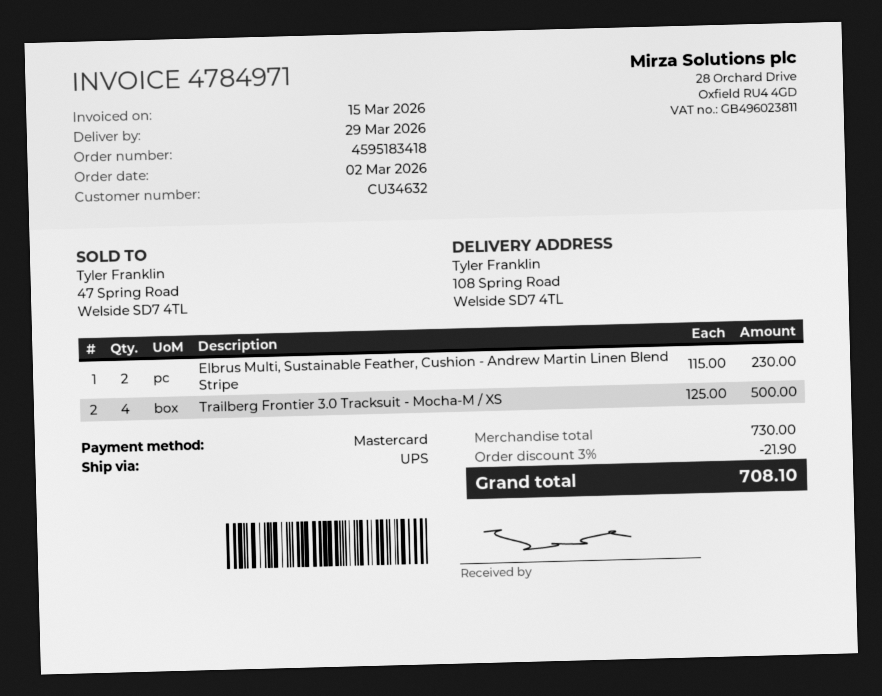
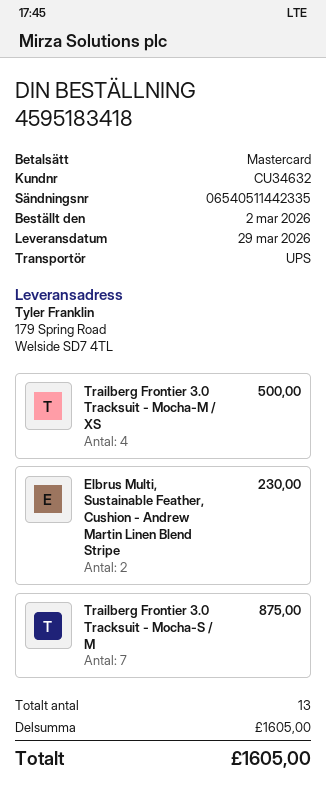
ship to: 108 Spring Road, Welside SD7 4TL -> 179 Spring Road, Welside SD7 4TL
Trailberg Frontier 3.0 Tracksuit - Mocha-S / M: none -> 7 for 875.00
subtotal: 730.00 -> 1605.00
discount: 3% = 21.90 -> none
total: 708.10 -> 1605.00

